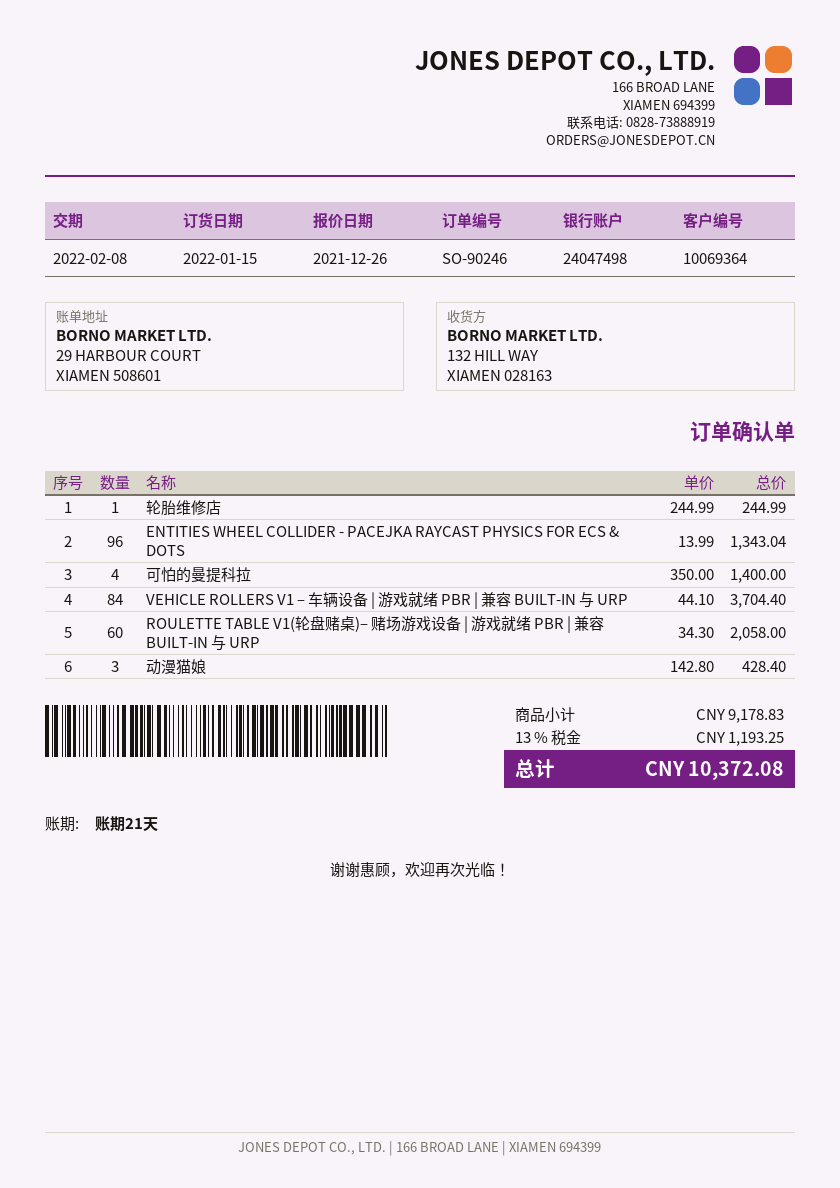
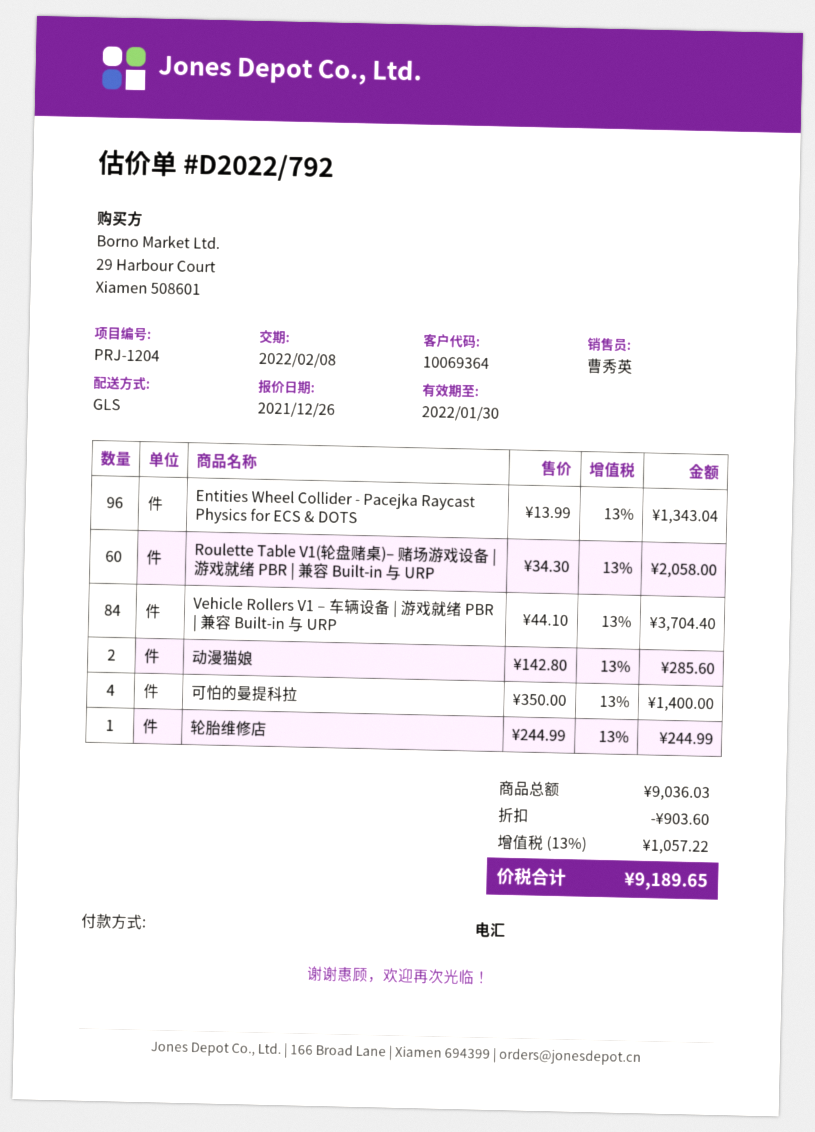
动漫猫娘: 3 x 142.80 = 428.40 -> 2 x 142.80 = 285.60
subtotal: 9178.83 -> 9036.03
discount: none -> 903.60
tax: 13% = 1193.25 -> 13% = 1057.22
total: 10372.08 -> 9189.65

